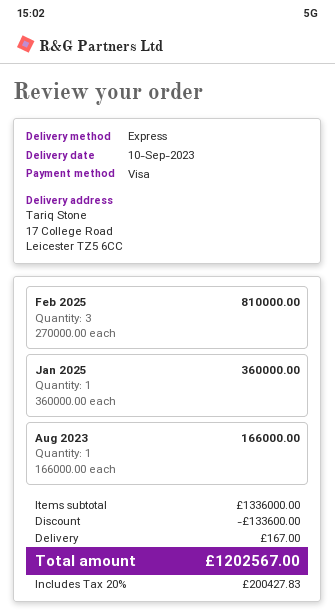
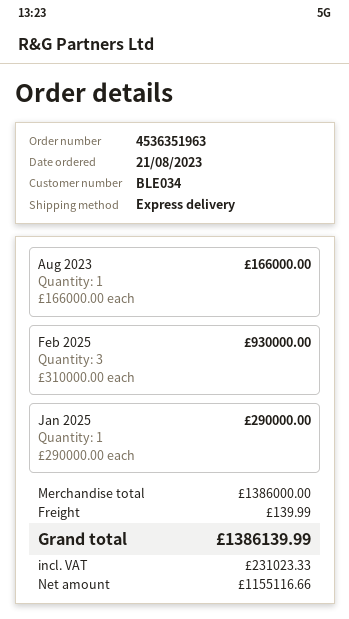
Feb 2025: 3 x 270000.00 = 810000.00 -> 3 x 310000.00 = 930000.00
Jan 2025: 1 x 360000.00 = 360000.00 -> 1 x 290000.00 = 290000.00
subtotal: 1336000.00 -> 1386000.00
discount: 133600.00 -> none
shipping: 167.00 -> 139.99
tax: 200427.83 -> 231023.33
total: 1202567.00 -> 1386139.99

